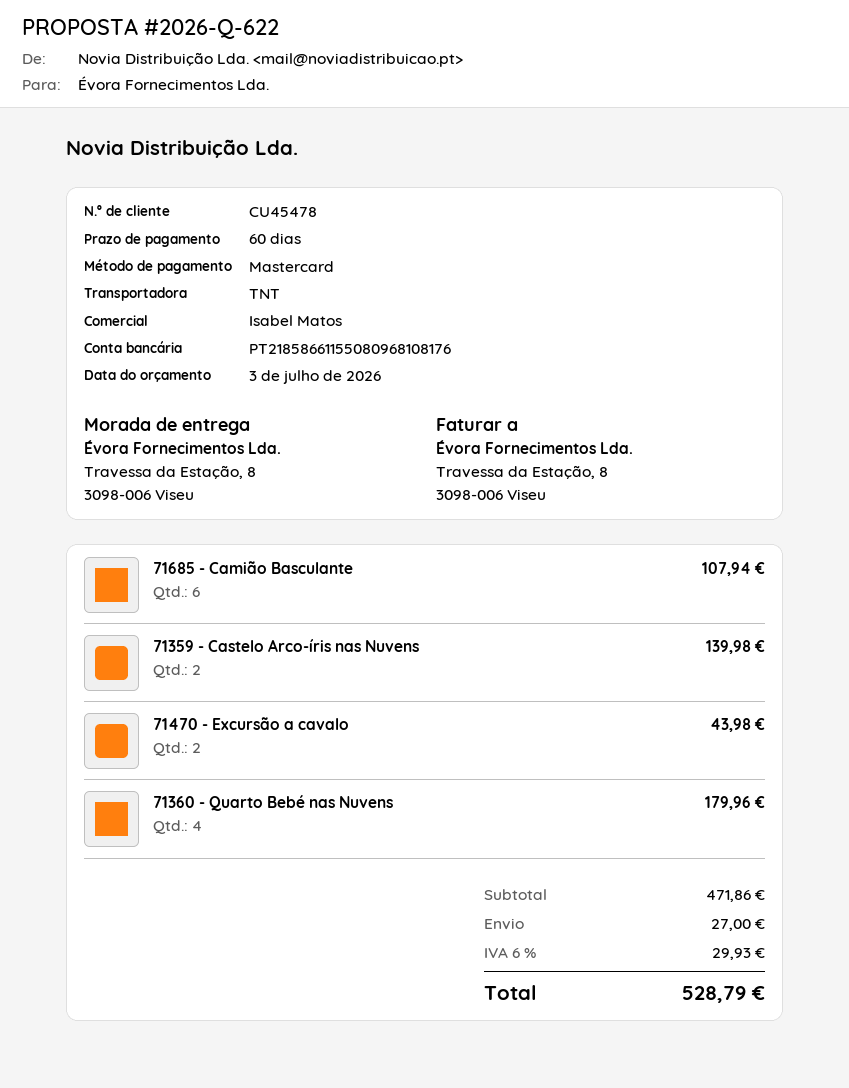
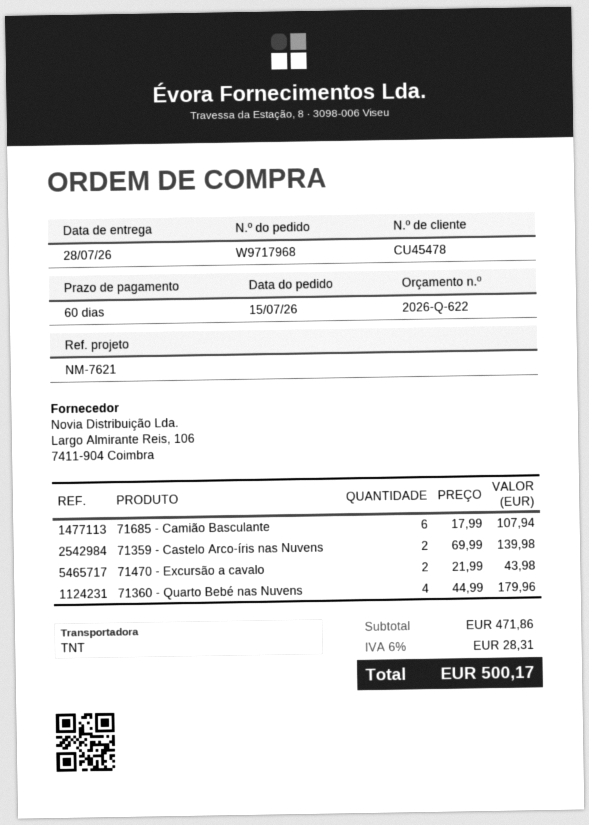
shipping: 27.00 -> none
tax: 6% = 29.93 -> 6% = 28.31
total: 528.79 -> 500.17

